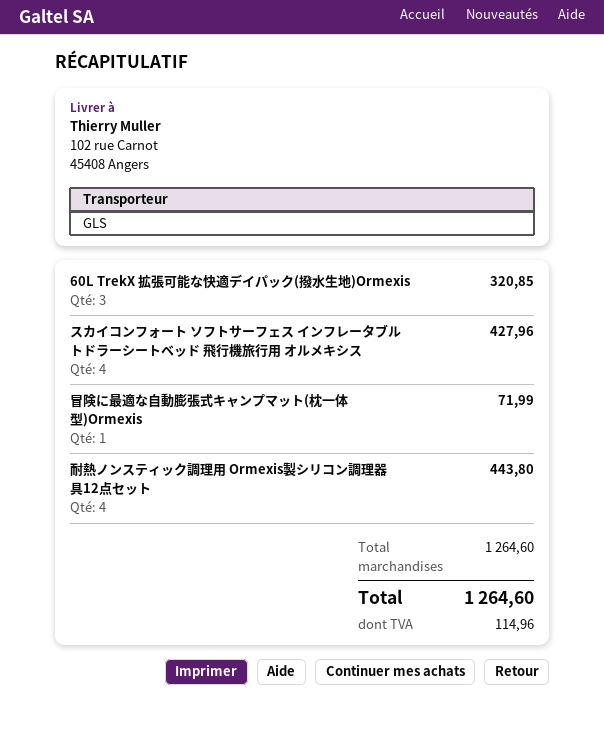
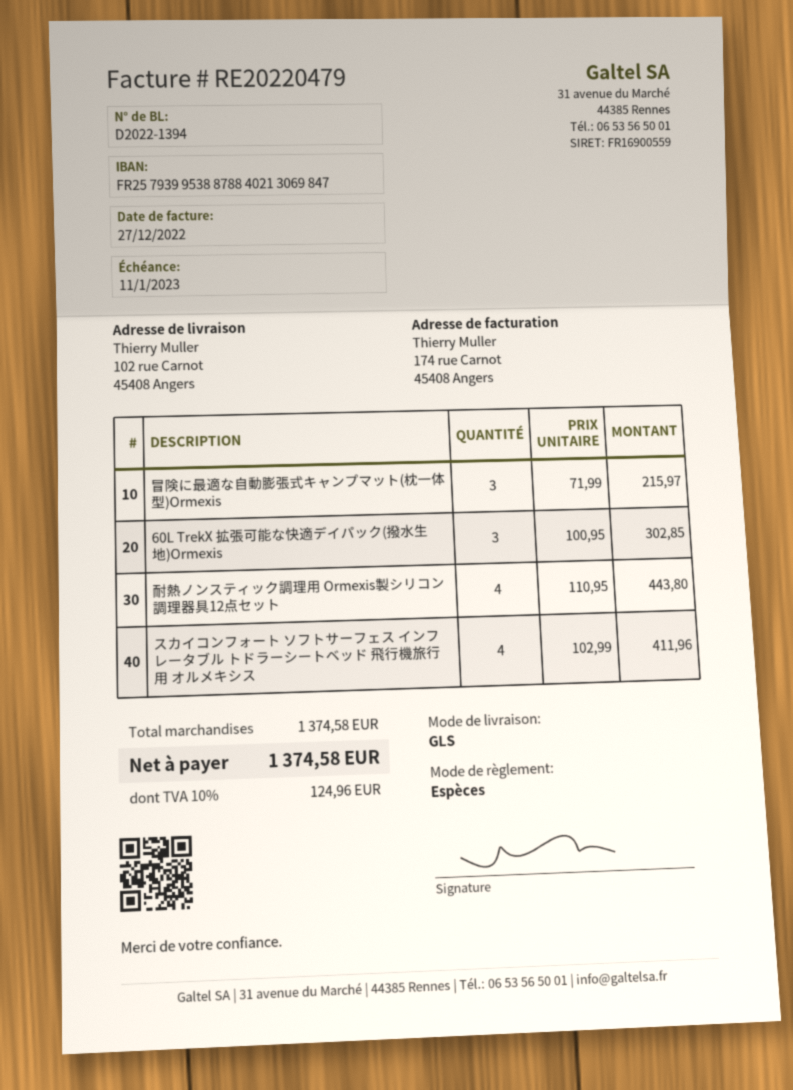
60L TrekX 拡張可能な快適デイパック(撥水生地)Ormexis: 3 for 320.85 -> 3 for 302.85
スカイコンフォート ソフトサーフェス インフレータブル トドラーシートベッド 飛行機旅行用 オルメキシス: 4 for 427.96 -> 4 for 411.96
冒険に最適な自動膨張式キャンプマット(枕一体型)Ormexis: 1 for 71.99 -> 3 for 215.97
subtotal: 1264.60 -> 1374.58
tax: 114.96 -> 124.96
total: 1264.60 -> 1374.58

